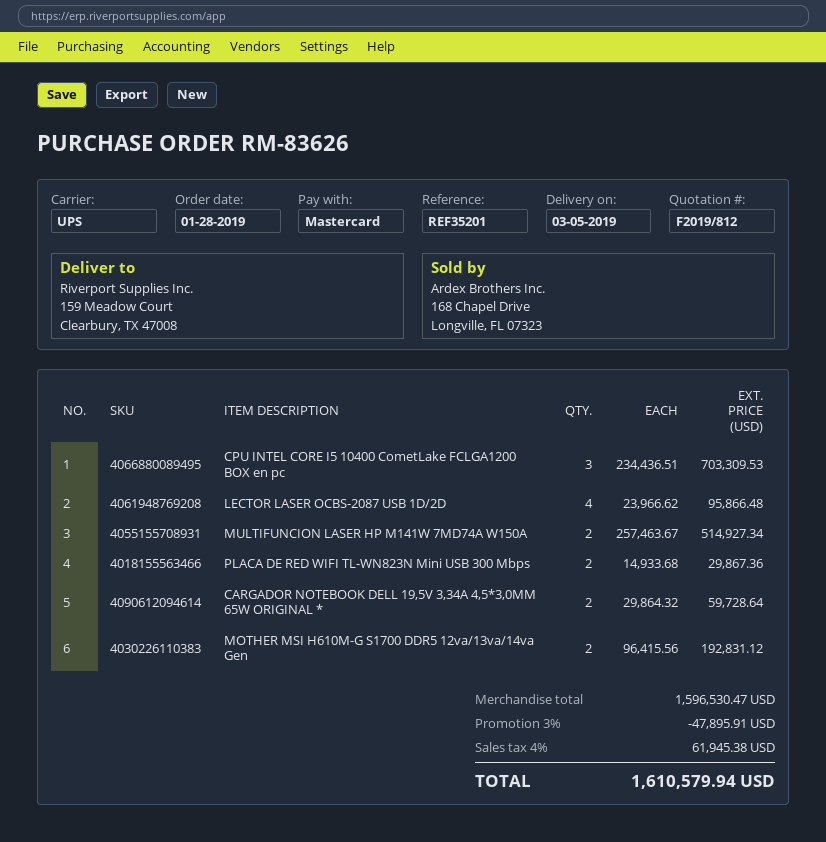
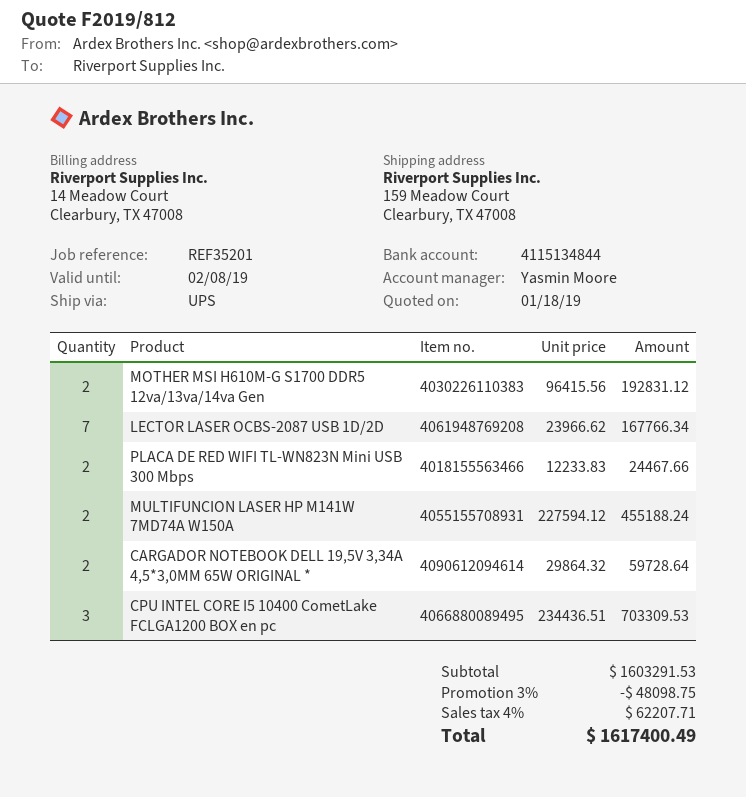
LECTOR LASER OCBS-2087 USB 1D/2D: 4 x 23966.62 = 95866.48 -> 7 x 23966.62 = 167766.34
MULTIFUNCION LASER HP M141W 7MD74A W150A: 2 x 257463.67 = 514927.34 -> 2 x 227594.12 = 455188.24
PLACA DE RED WIFI TL-WN823N Mini USB 300 Mbps: 2 x 14933.68 = 29867.36 -> 2 x 12233.83 = 24467.66
subtotal: 1596530.47 -> 1603291.53
discount: 3% = 47895.91 -> 3% = 48098.75
tax: 4% = 61945.38 -> 4% = 62207.71
total: 1610579.94 -> 1617400.49

